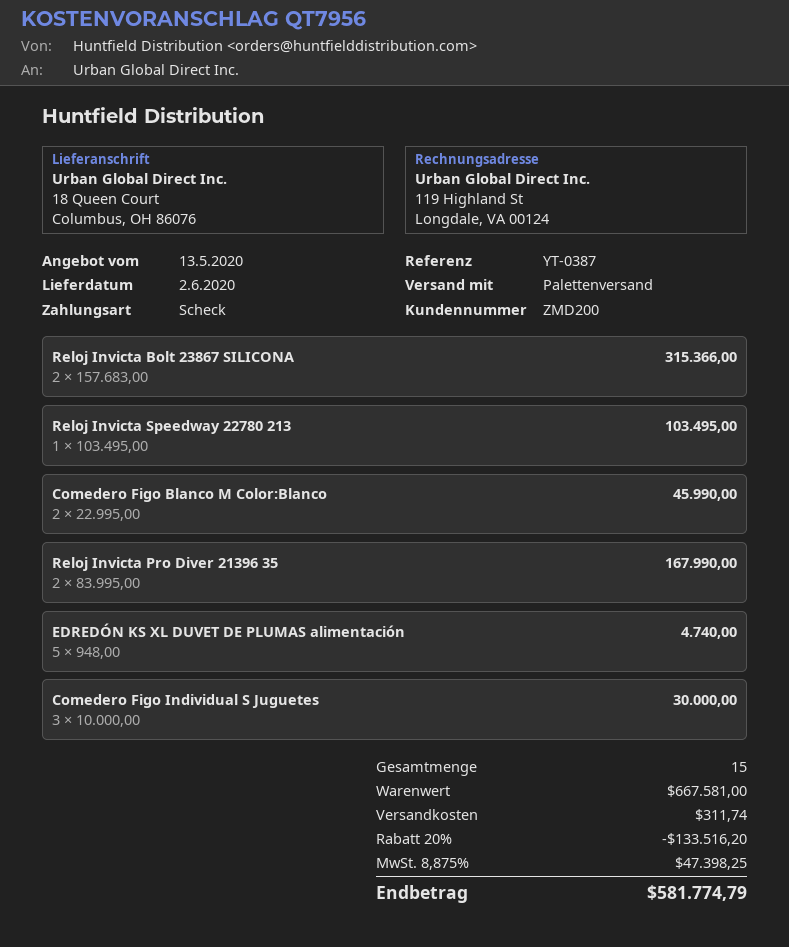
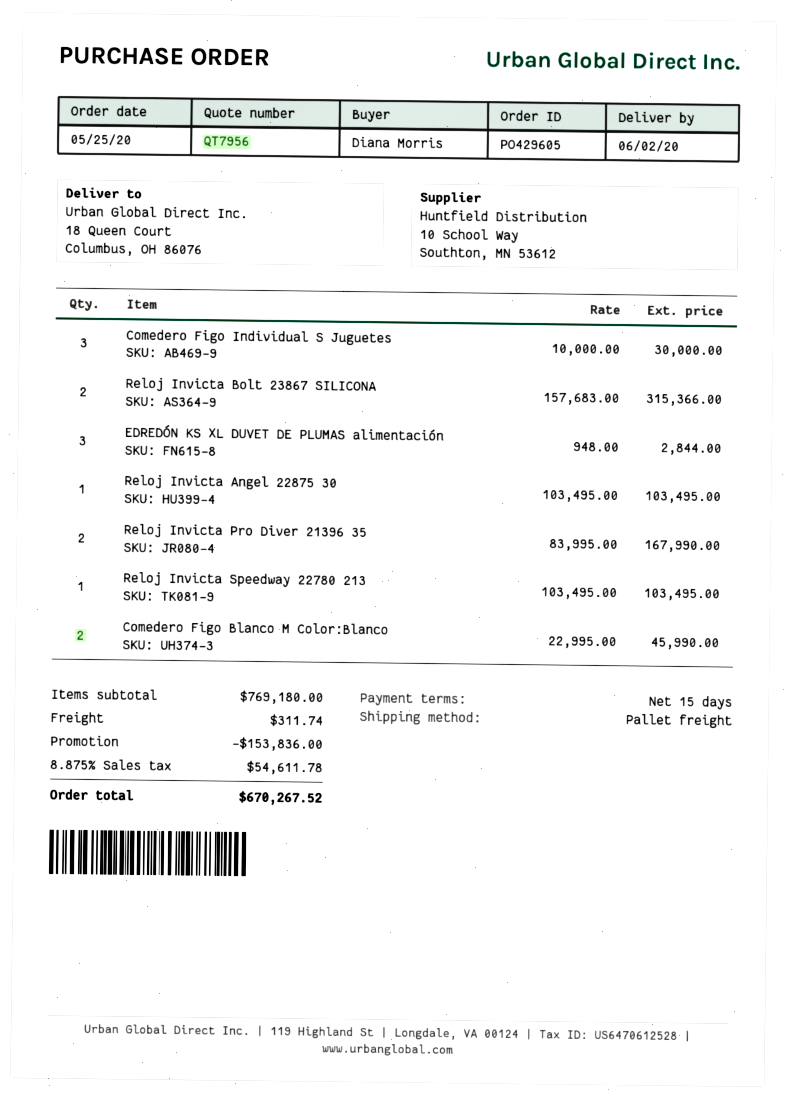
EDREDÓN KS XL DUVET DE PLUMAS alimentación: 5 x 948.00 = 4740.00 -> 3 x 948.00 = 2844.00
Reloj Invicta Angel 22875 30: none -> 1 x 103495.00 = 103495.00
subtotal: 667581.00 -> 769180.00
discount: 133516.20 -> 153836.00
tax: 8.875% = 47398.25 -> 8.875% = 54611.78
total: 581774.79 -> 670267.52

